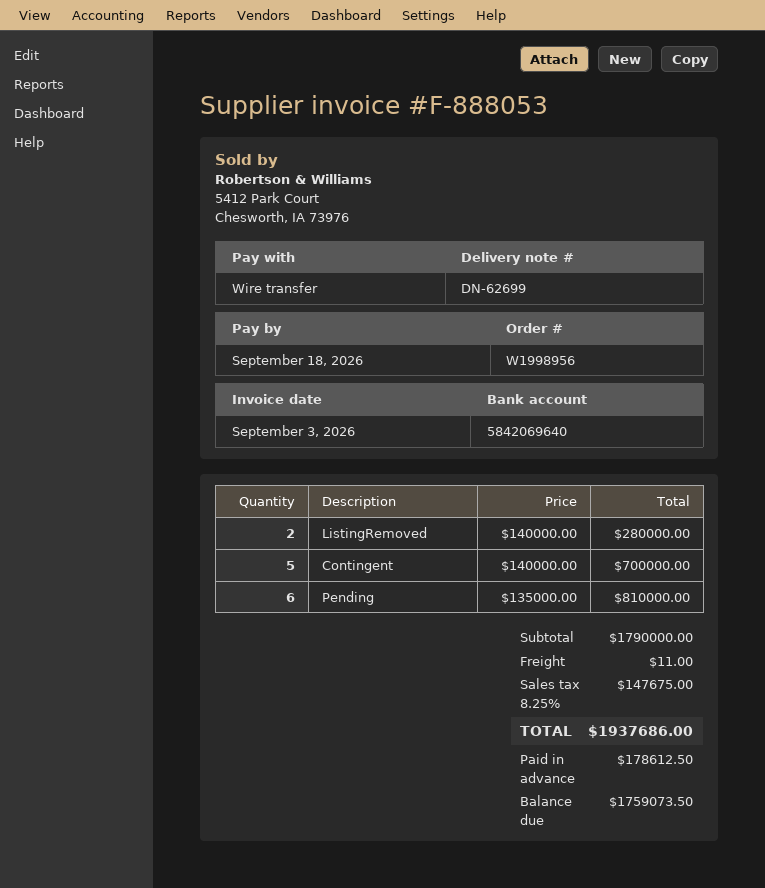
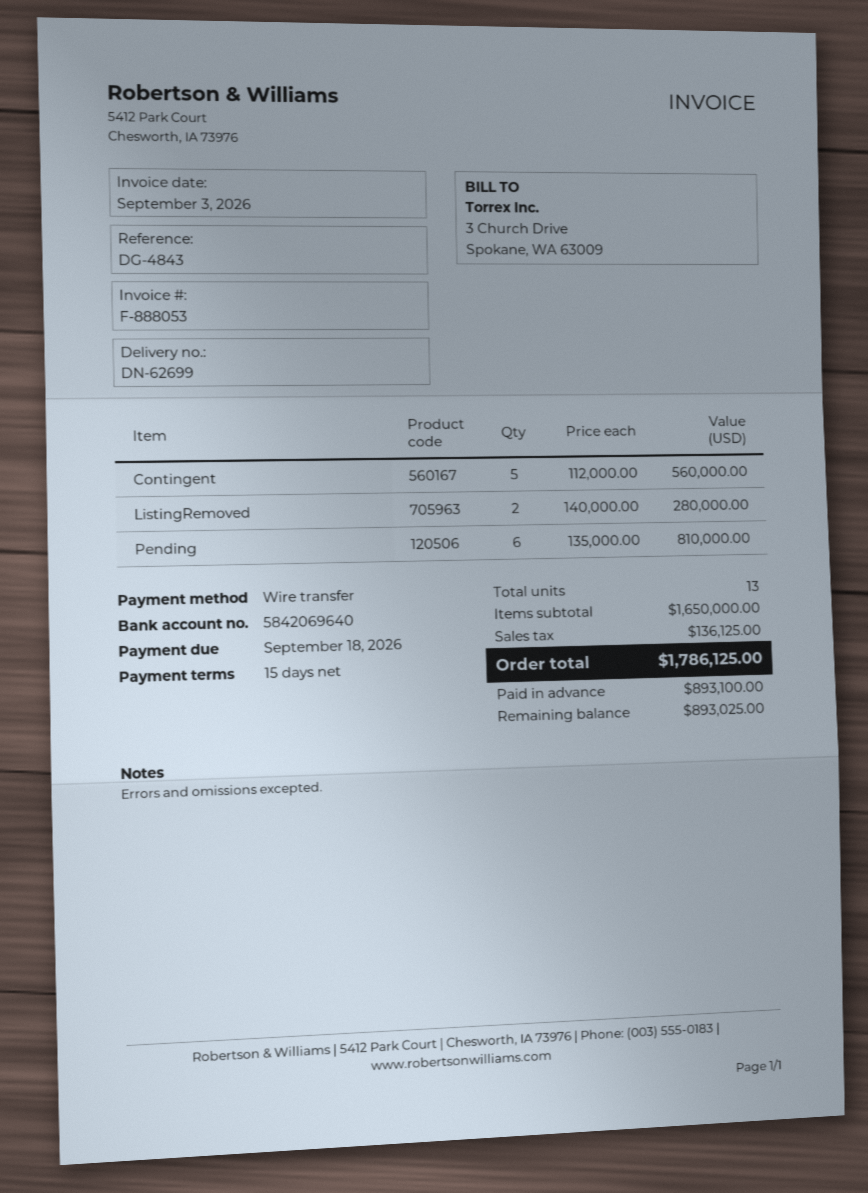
Contingent: 5 x 140000.00 = 700000.00 -> 5 x 112000.00 = 560000.00
subtotal: 1790000.00 -> 1650000.00
shipping: 11.00 -> none
tax: 147675.00 -> 136125.00
total: 1937686.00 -> 1786125.00
deposit: 178612.50 -> 893100.00
balance: 1759073.50 -> 893025.00

